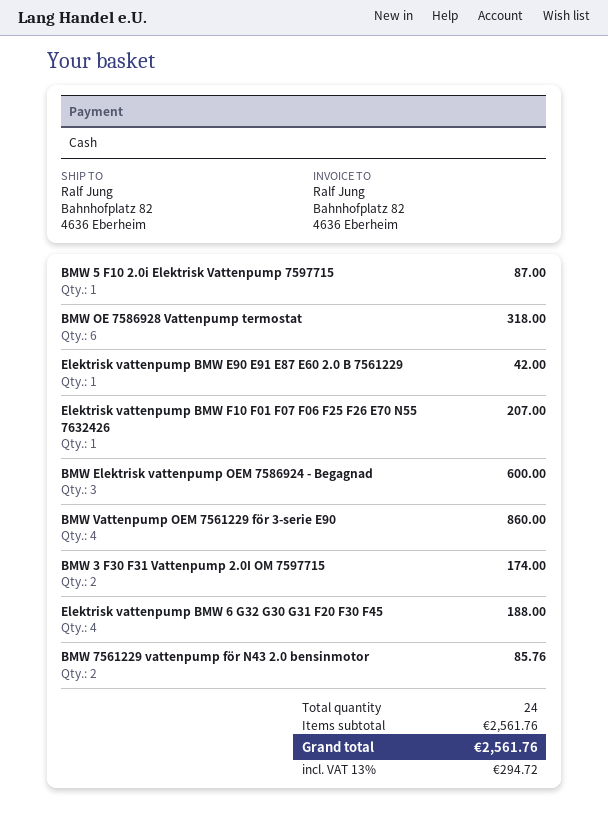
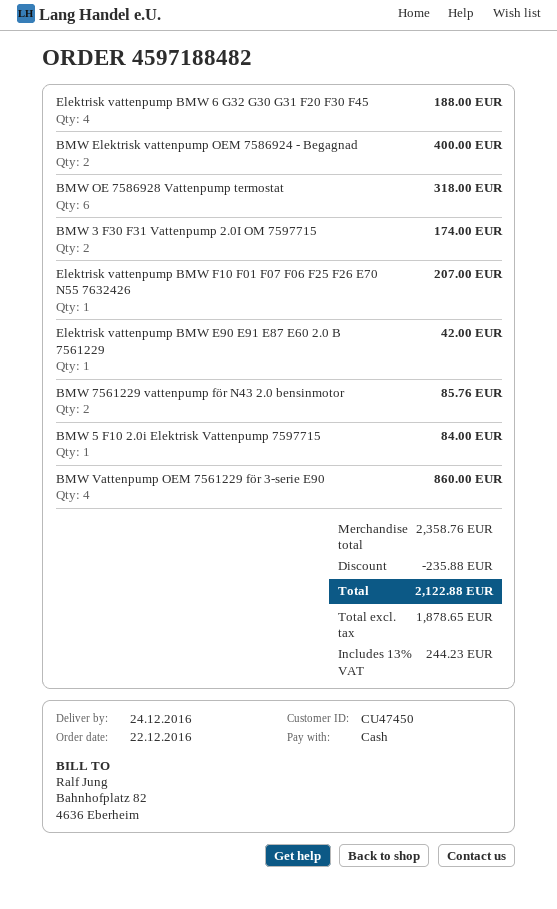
BMW 5 F10 2.0i Elektrisk Vattenpump 7597715: 1 for 87.00 -> 1 for 84.00
BMW Elektrisk vattenpump OEM 7586924 - Begagnad: 3 for 600.00 -> 2 for 400.00
subtotal: 2561.76 -> 2358.76
discount: none -> 235.88
tax: 13% = 294.72 -> 13% = 244.23
total: 2561.76 -> 2122.88

